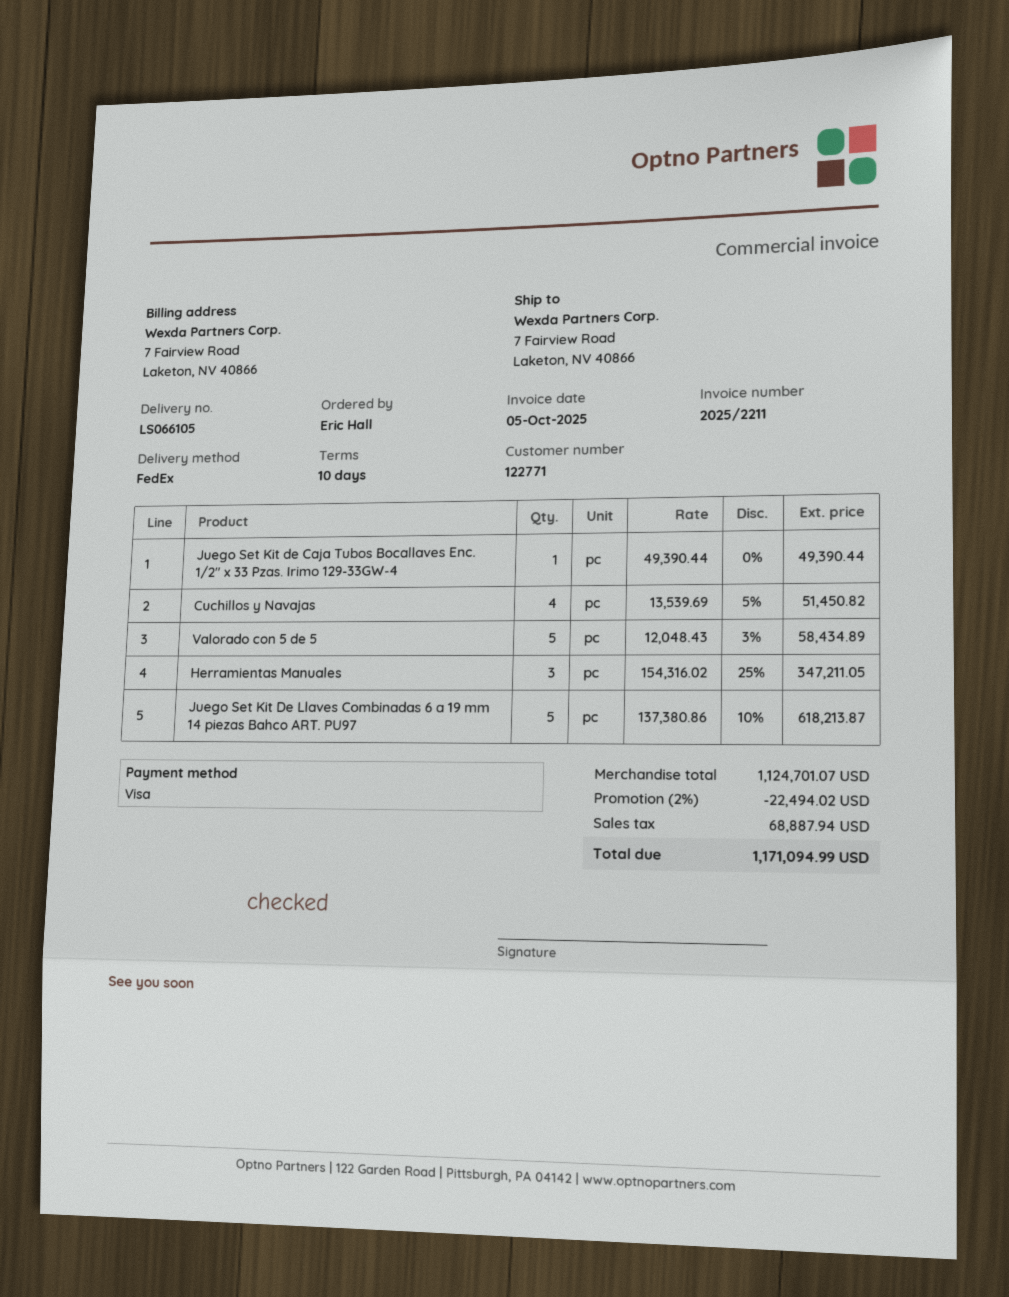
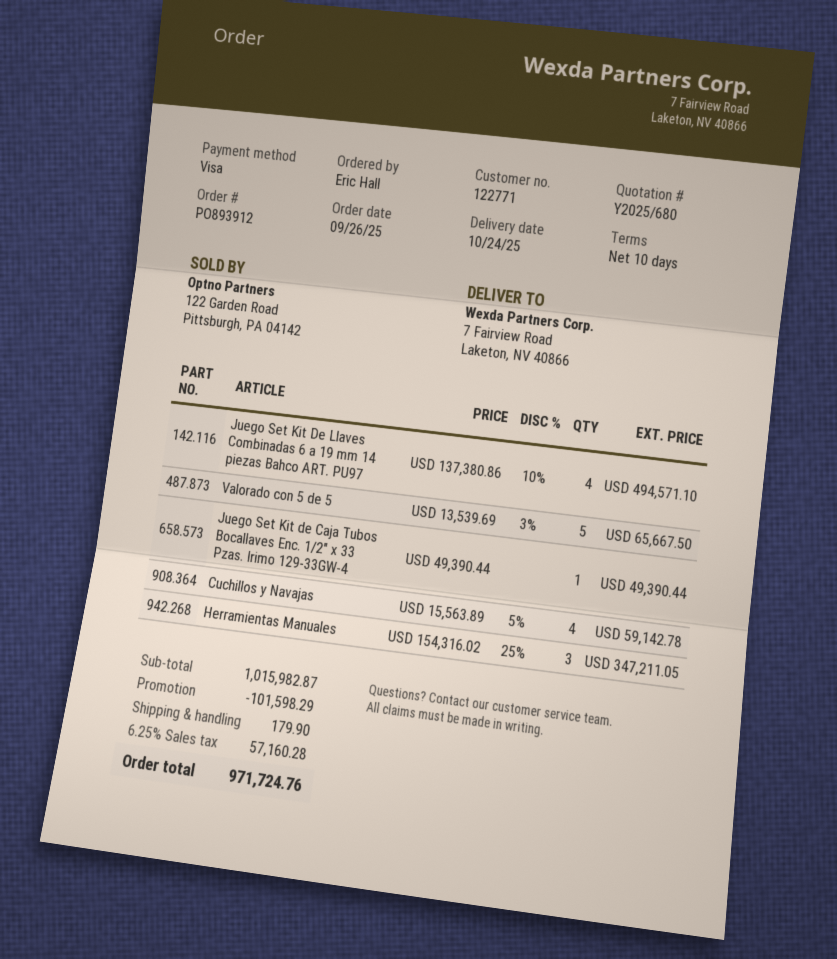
Cuchillos y Navajas: 4 x 13539.69 - 5% = 51450.82 -> 4 x 15563.89 - 5% = 59142.78
Valorado con 5 de 5: 5 x 12048.43 - 3% = 58434.89 -> 5 x 13539.69 - 3% = 65667.50
Juego Set Kit De Llaves Combinadas 6 a 19 mm 14 piezas Bahco ART. PU97: 5 x 137380.86 - 10% = 618213.87 -> 4 x 137380.86 - 10% = 494571.10
subtotal: 1124701.07 -> 1015982.87
discount: 22494.02 -> 101598.29
shipping: none -> 179.90
tax: 68887.94 -> 57160.28
total: 1171094.99 -> 971724.76

